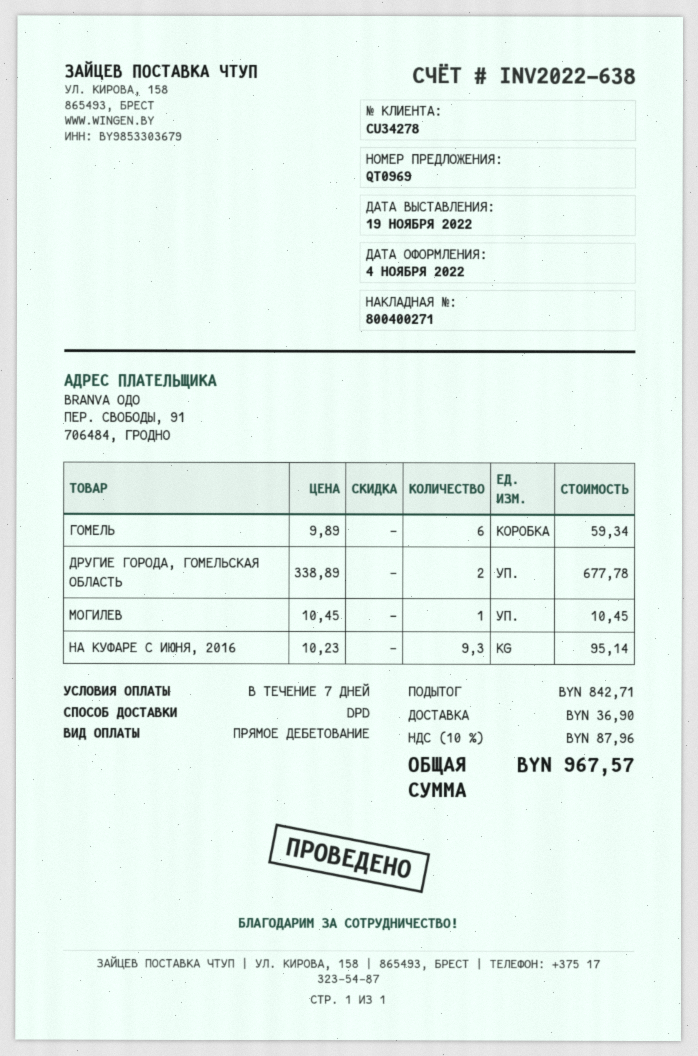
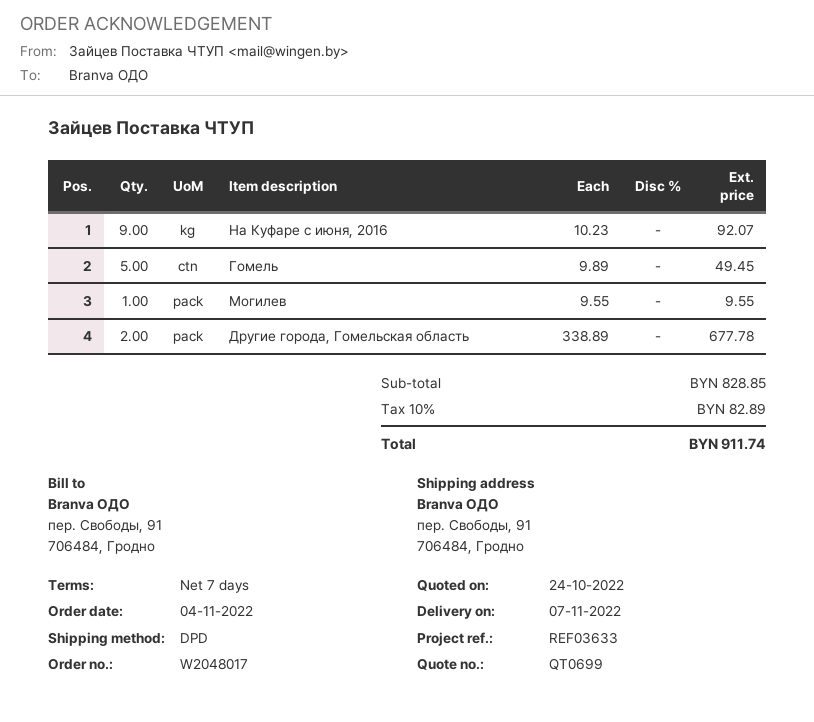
quote number: QT0969 -> QT0699
ГОМЕЛЬ: 6 x 9.89 = 59.34 -> 5 x 9.89 = 49.45
МОГИЛЕВ: 1 x 10.45 = 10.45 -> 1 x 9.55 = 9.55
НА КУФАРЕ С ИЮНЯ, 2016: 9.3 x 10.23 = 95.14 -> 9 x 10.23 = 92.07
subtotal: 842.71 -> 828.85
shipping: 36.90 -> none
tax: 10% = 87.96 -> 10% = 82.89
total: 967.57 -> 911.74

